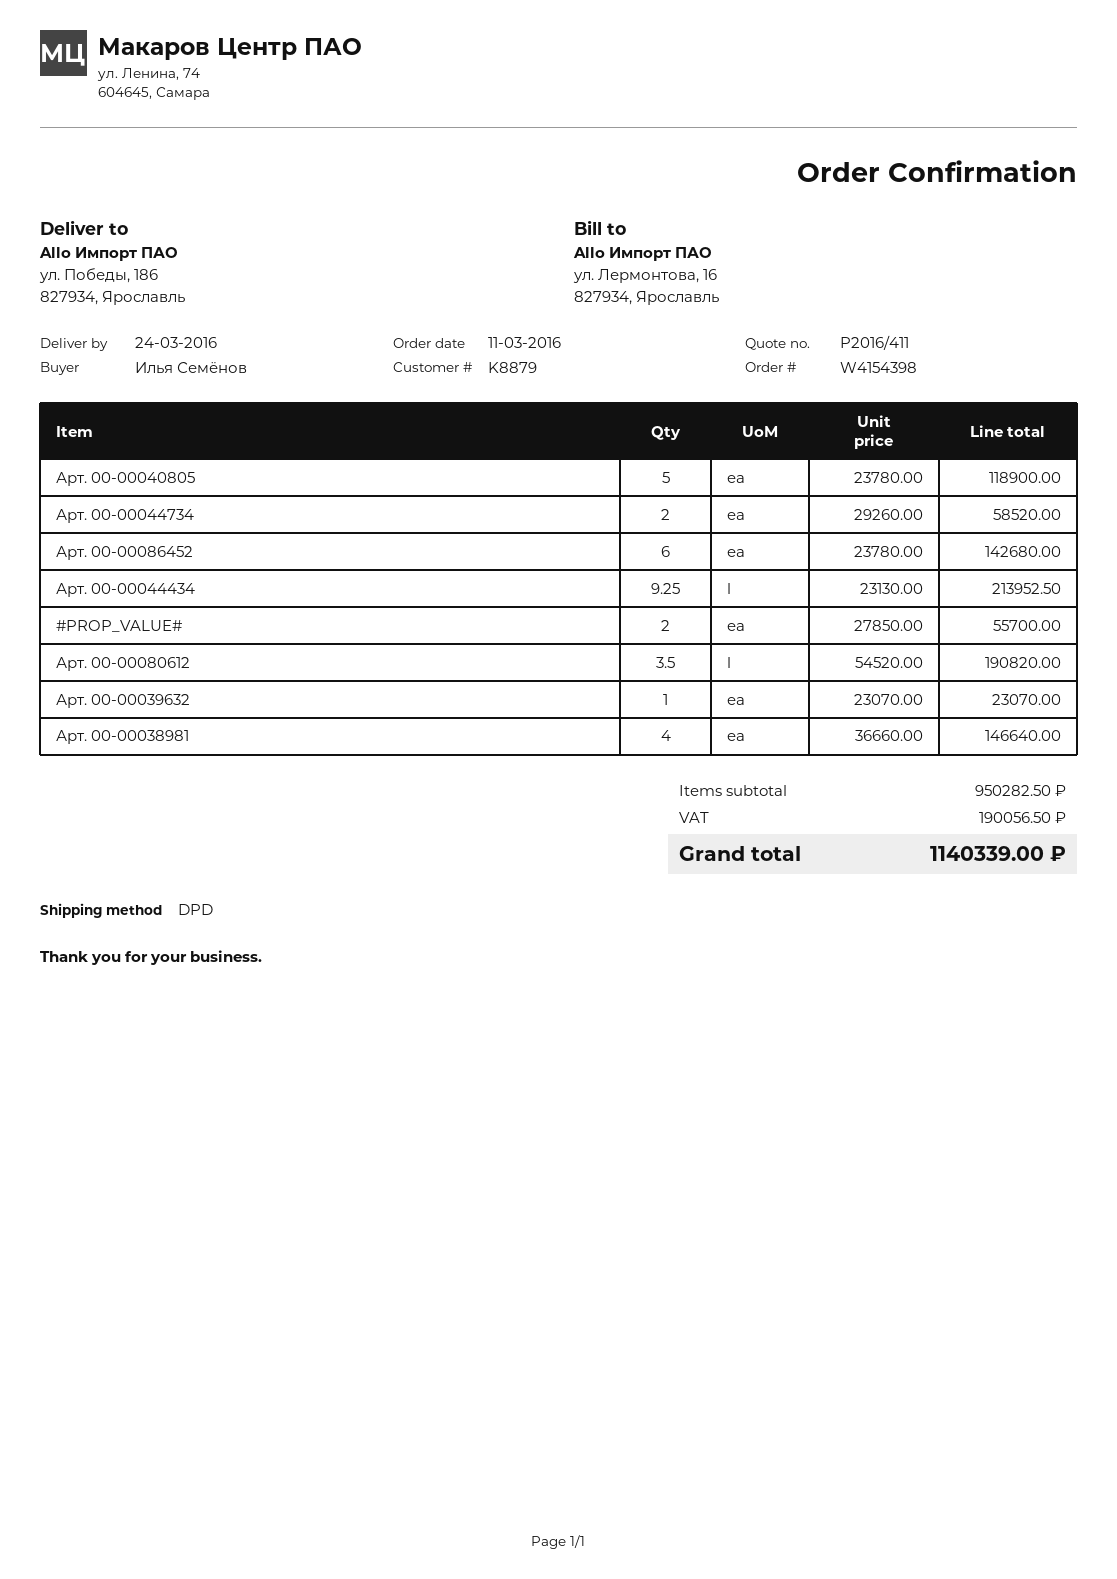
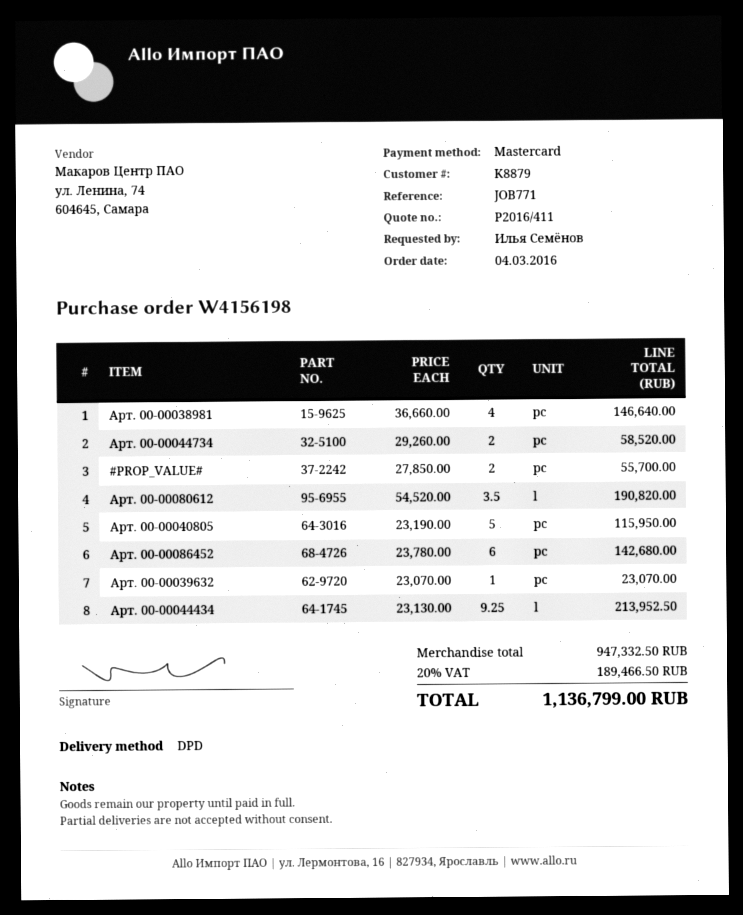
order number: W4154398 -> W4156198
order date: 2016-03-11 -> 2016-03-04
Арт. 00-00040805: 5 x 23780.00 = 118900.00 -> 5 x 23190.00 = 115950.00
subtotal: 950282.50 -> 947332.50
tax: 190056.50 -> 189466.50
total: 1140339.00 -> 1136799.00

